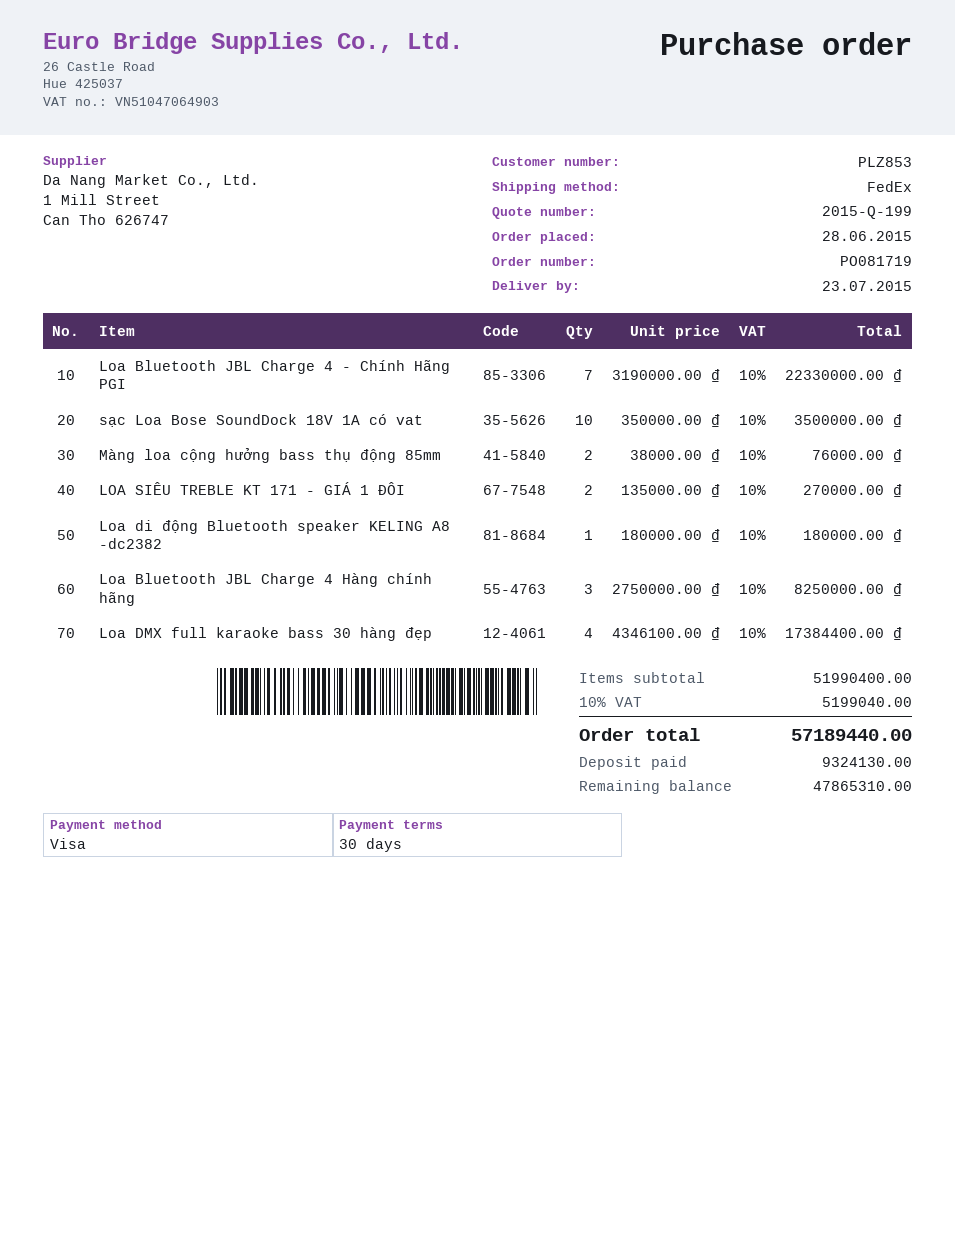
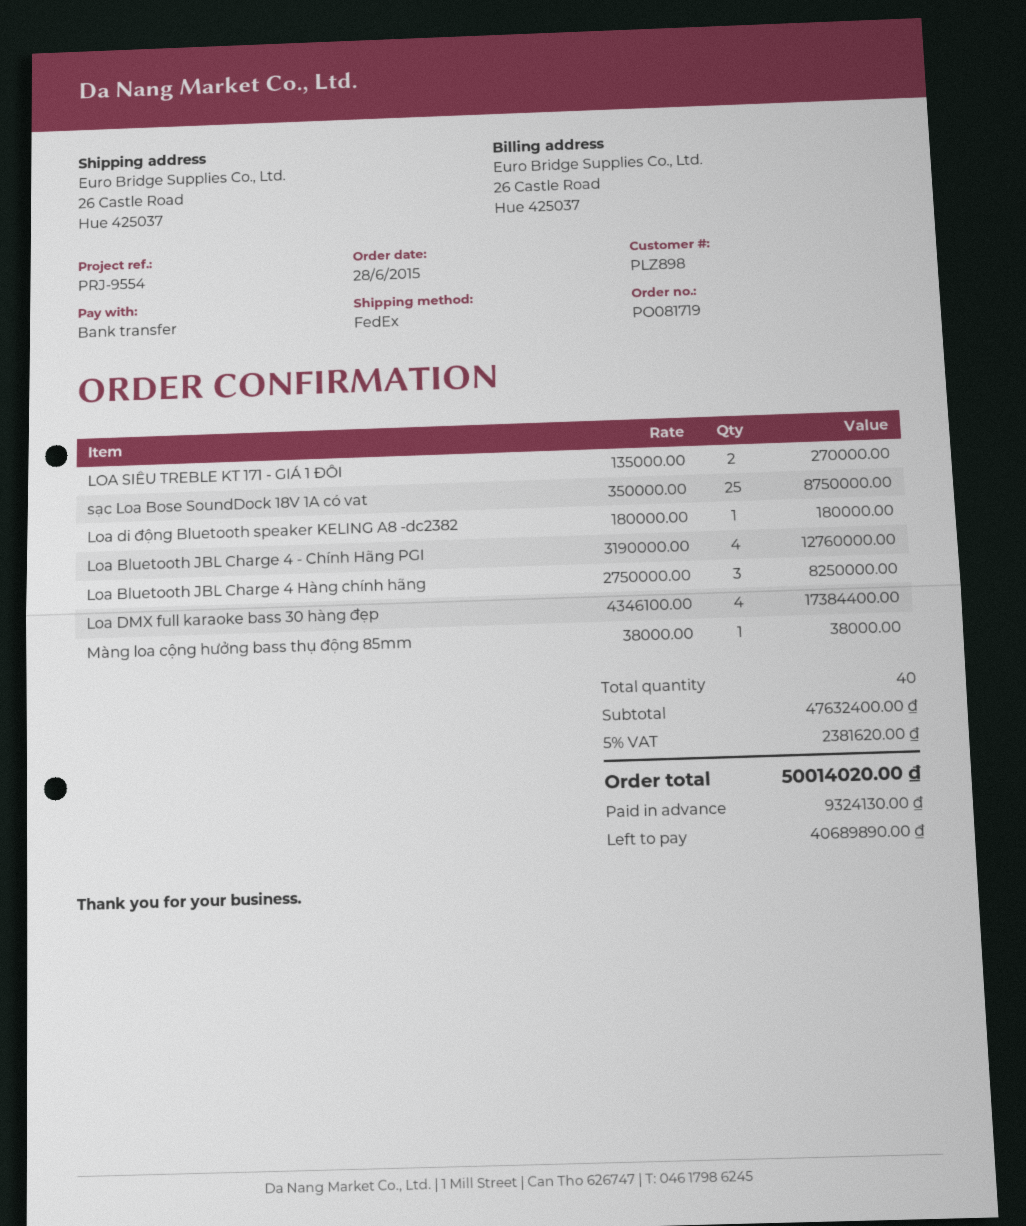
customer number: PLZ853 -> PLZ898
payment method: Visa -> bank transfer
Loa Bluetooth JBL Charge 4 - Chính Hãng PGI: 7 x 3190000.00 = 22330000.00 -> 4 x 3190000.00 = 12760000.00
sạc Loa Bose SoundDock 18V 1A có vat: 10 x 350000.00 = 3500000.00 -> 25 x 350000.00 = 8750000.00
Màng loa cộng hưởng bass thụ động 85mm: 2 x 38000.00 = 76000.00 -> 1 x 38000.00 = 38000.00
subtotal: 51990400.00 -> 47632400.00
tax: 10% = 5199040.00 -> 5% = 2381620.00
total: 57189440.00 -> 50014020.00
balance: 47865310.00 -> 40689890.00

